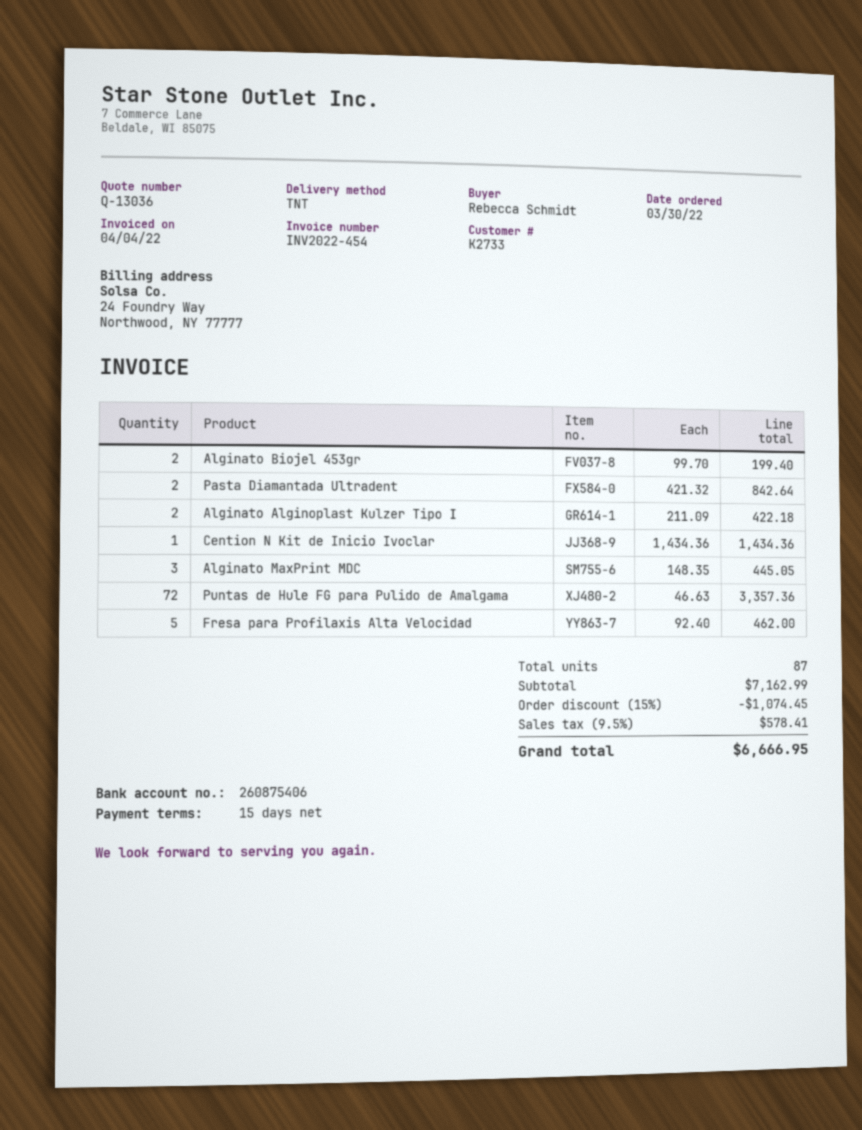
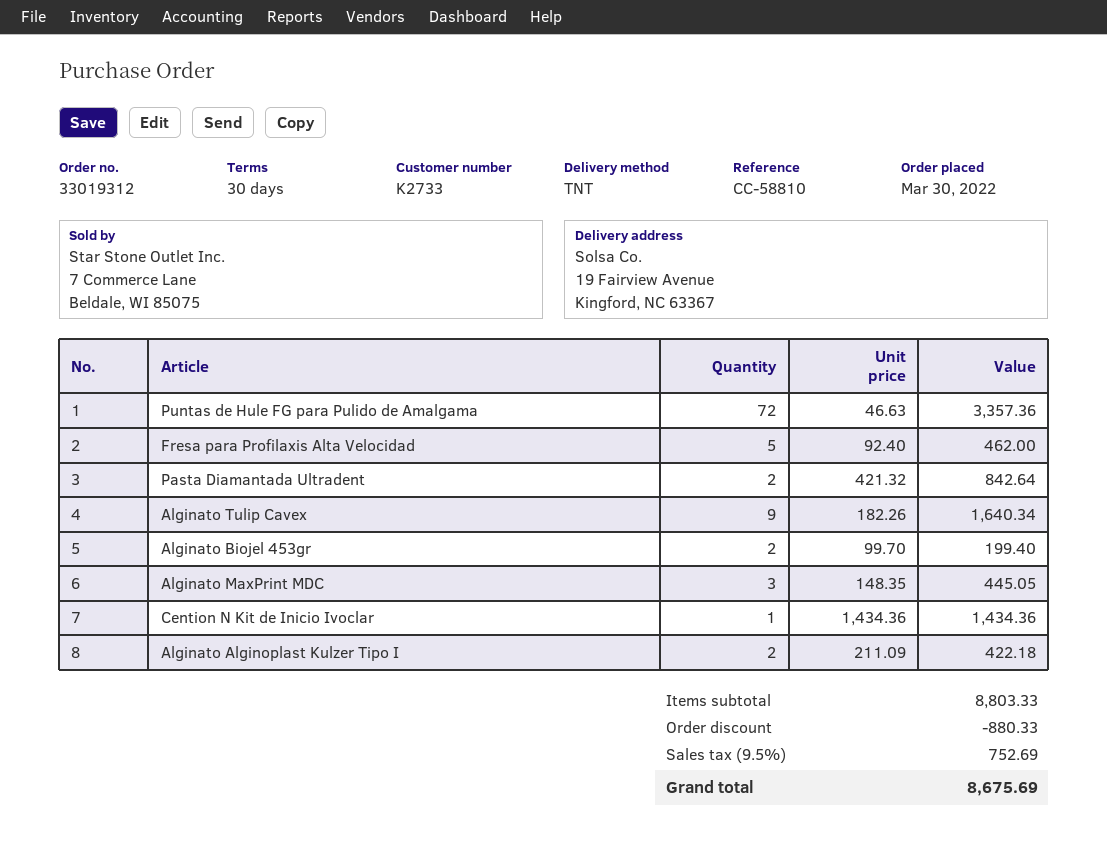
payment terms: 15 days -> 30 days
Alginato Tulip Cavex: none -> 9 x 182.26 = 1640.34
subtotal: 7162.99 -> 8803.33
discount: 1074.45 -> 880.33
tax: 9.5% = 578.41 -> 9.5% = 752.69
total: 6666.95 -> 8675.69

